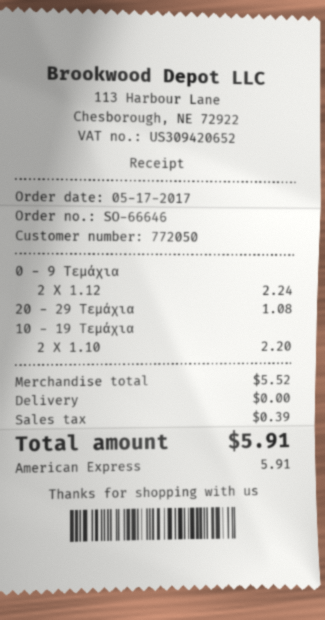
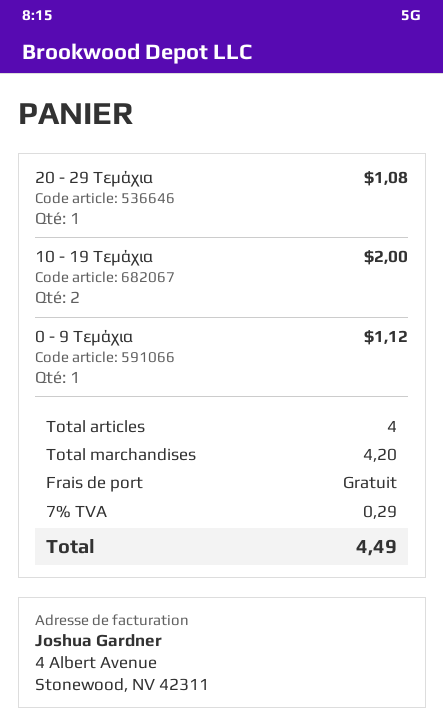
0 - 9 Τεμάχια: 2 for 2.24 -> 1 for 1.12
10 - 19 Τεμάχια: 2 for 2.20 -> 2 for 2.00
subtotal: 5.52 -> 4.20
tax: 0.39 -> 0.29
total: 5.91 -> 4.49

